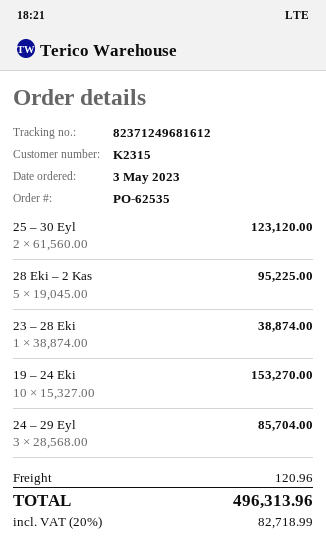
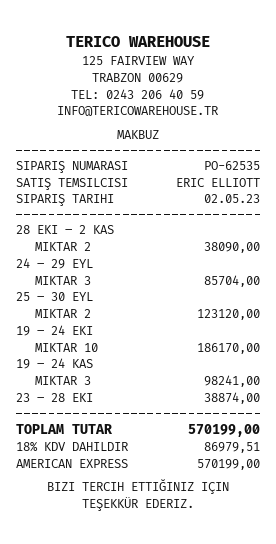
order date: 2023-05-03 -> 2023-05-02
28 Eki – 2 Kas: 5 for 95225.00 -> 2 for 38090.00
19 – 24 Eki: 10 for 153270.00 -> 10 for 186170.00
19 – 24 KAS: none -> 3 for 98241.00
shipping: 120.96 -> none
tax: 20% = 82718.99 -> 18% = 86979.51
total: 496313.96 -> 570199.00

